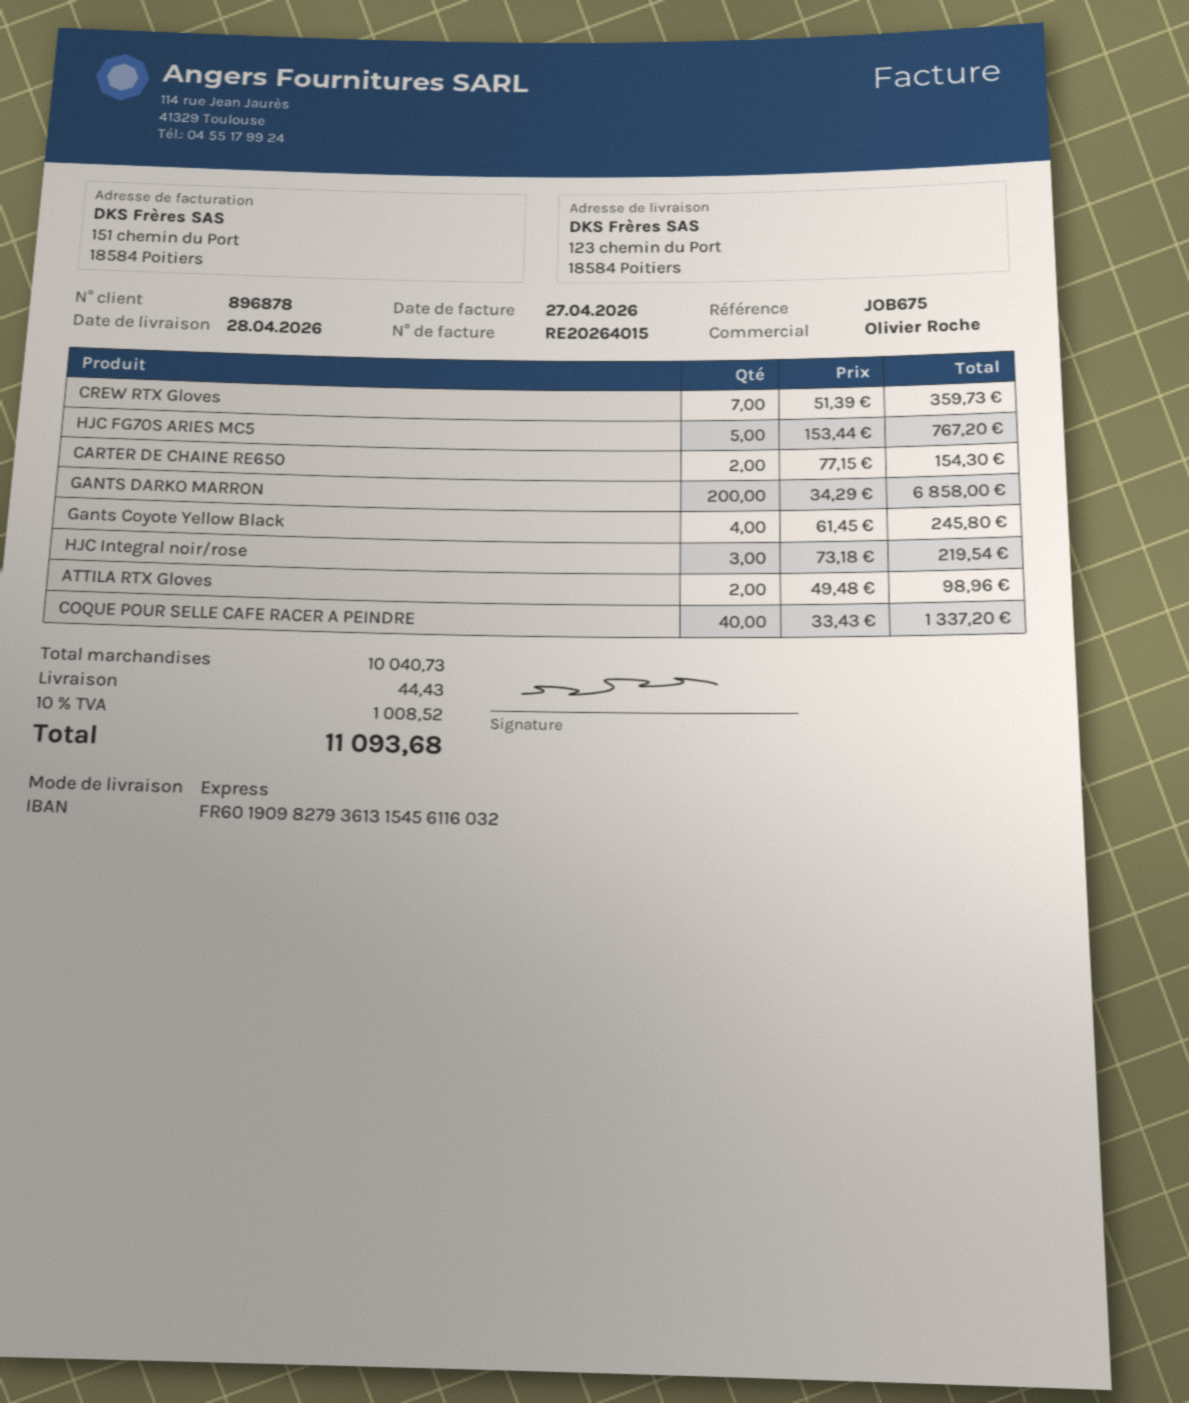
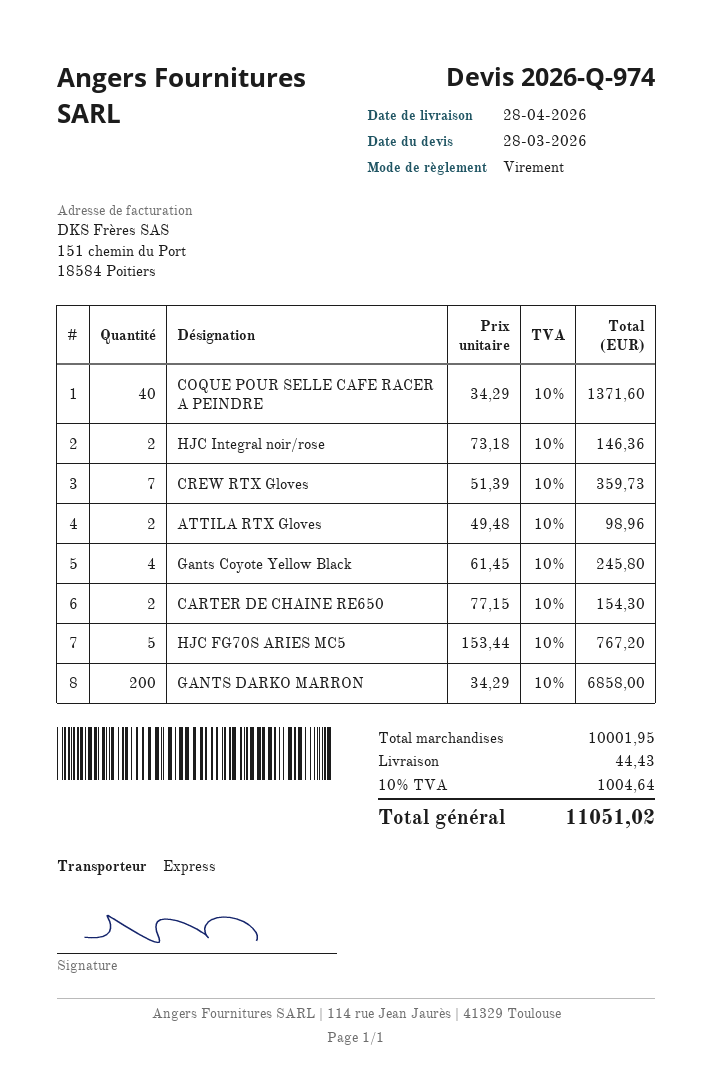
HJC Integral noir/rose: 3 x 73.18 = 219.54 -> 2 x 73.18 = 146.36
COQUE POUR SELLE CAFE RACER A PEINDRE: 40 x 33.43 = 1337.20 -> 40 x 34.29 = 1371.60
subtotal: 10040.73 -> 10001.95
tax: 10% = 1008.52 -> 10% = 1004.64
total: 11093.68 -> 11051.02

